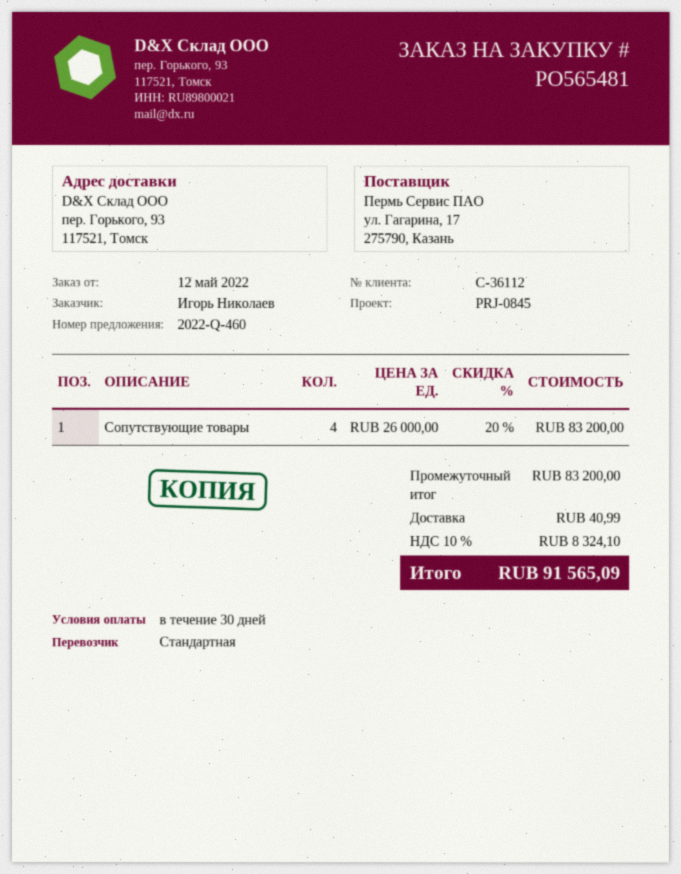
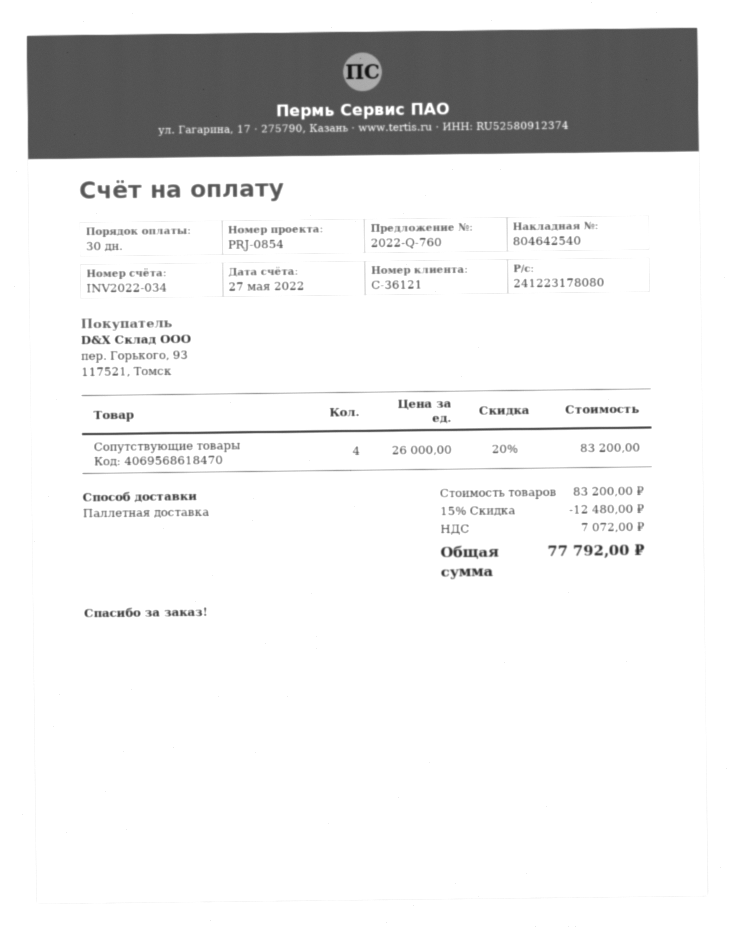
quote number: 2022-Q-460 -> 2022-Q-760
customer number: C-36112 -> C-36121
reference: PRJ-0845 -> PRJ-0854
shipping method: standard -> pallet freight
discount: none -> 15% = 12480.00
shipping: 40.99 -> none
tax: 8324.10 -> 7072.00
total: 91565.09 -> 77792.00

